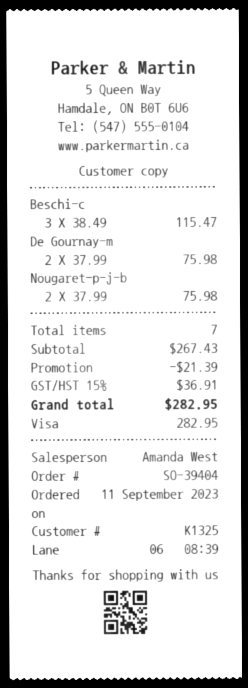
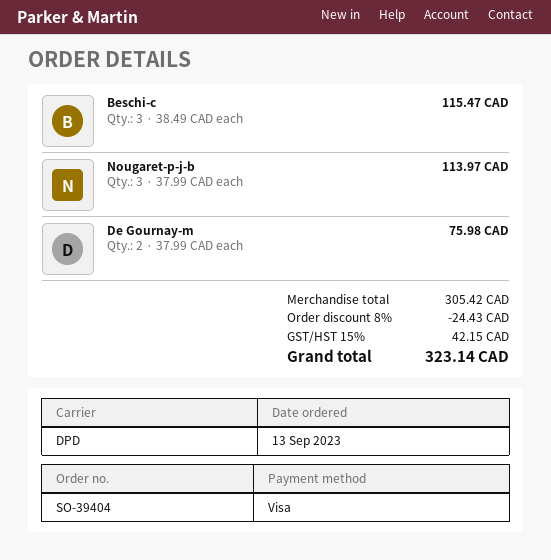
order date: 2023-09-11 -> 2023-09-13
Nougaret-p-j-b: 2 x 37.99 = 75.98 -> 3 x 37.99 = 113.97
subtotal: 267.43 -> 305.42
discount: 21.39 -> 24.43
tax: 15% = 36.91 -> 15% = 42.15
total: 282.95 -> 323.14

